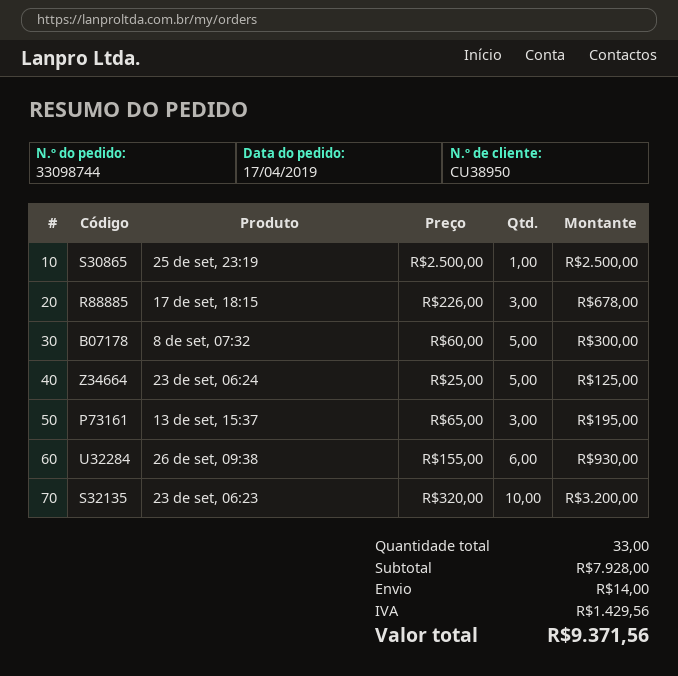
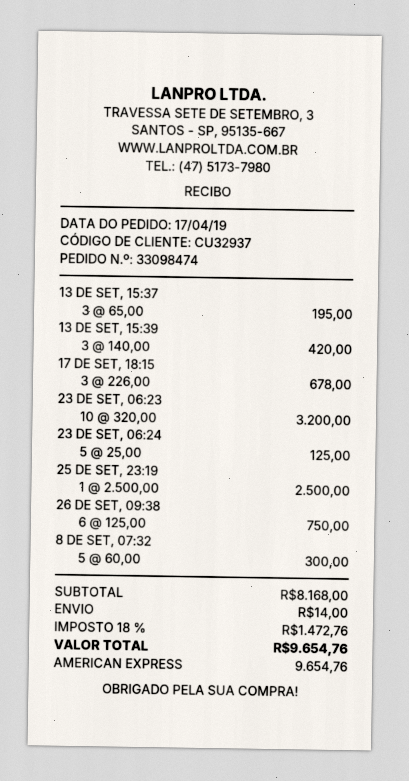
order number: 33098744 -> 33098474
customer number: CU38950 -> CU32937
26 de set, 09:38: 6 x 155.00 = 930.00 -> 6 x 125.00 = 750.00
13 DE SET, 15:39: none -> 3 x 140.00 = 420.00
subtotal: 7928.00 -> 8168.00
tax: 1429.56 -> 1472.76
total: 9371.56 -> 9654.76

